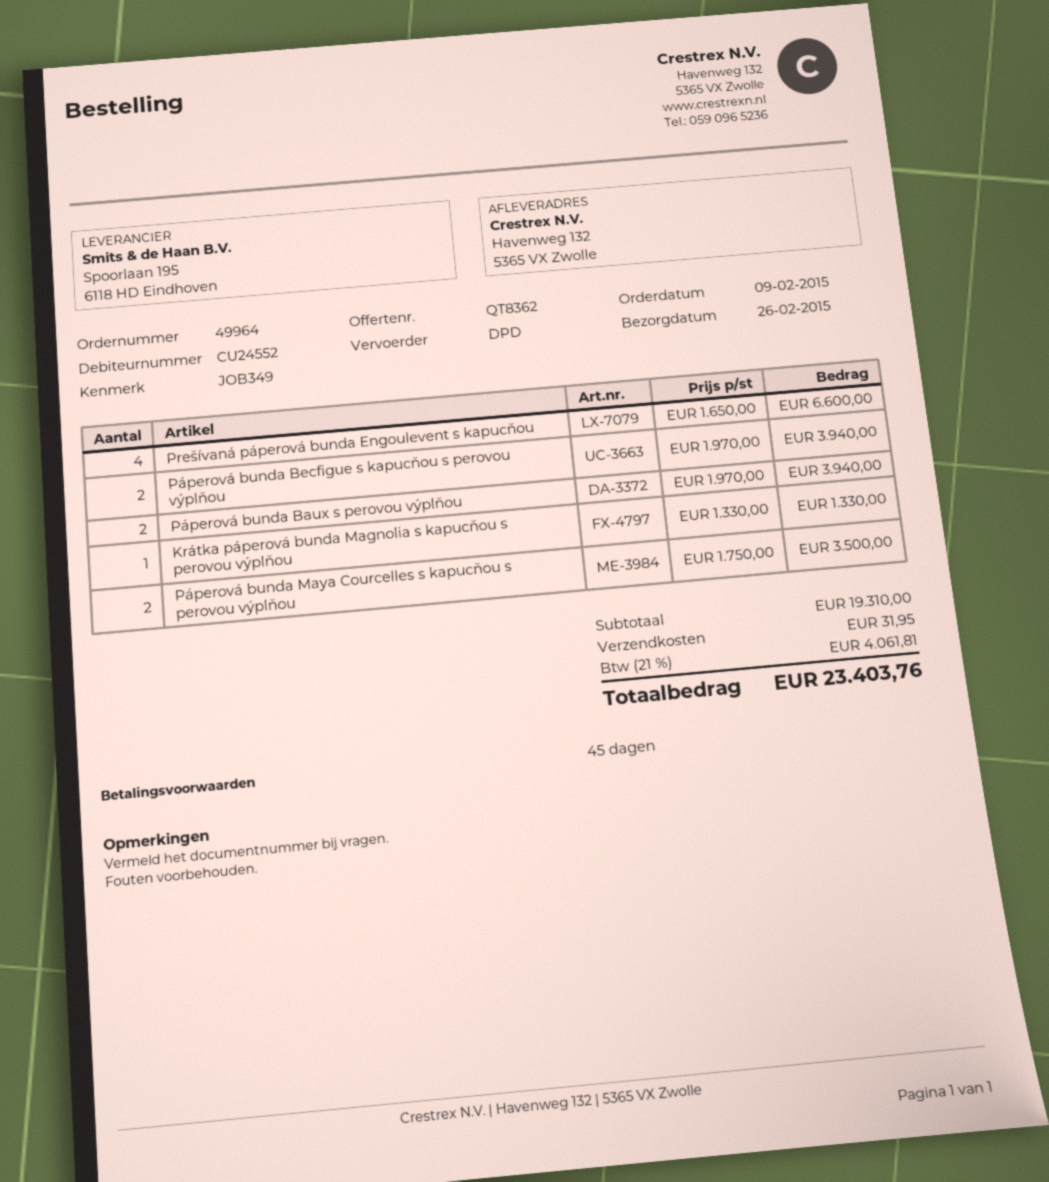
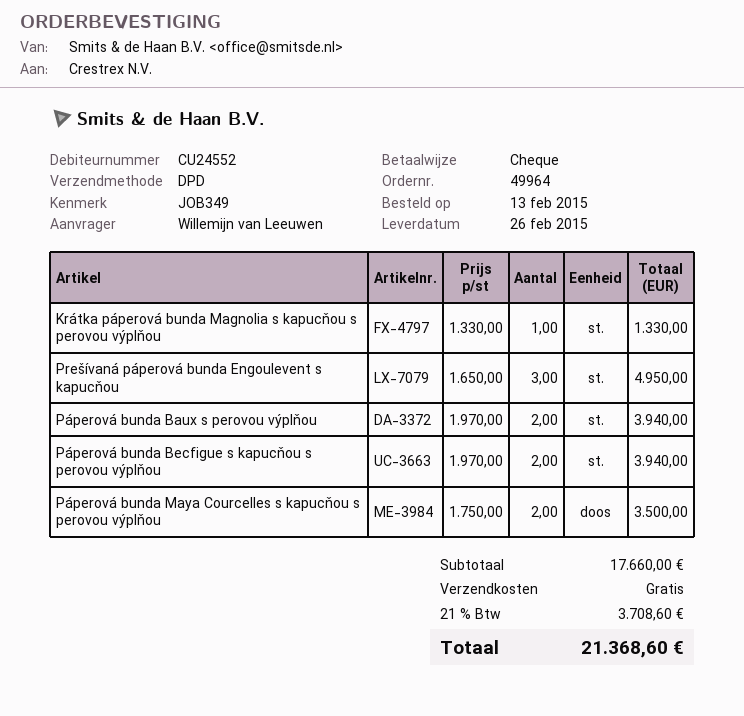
order date: 2015-02-09 -> 2015-02-13
Prešívaná páperová bunda Engoulevent s kapucňou: 4 x 1650.00 = 6600.00 -> 3 x 1650.00 = 4950.00
subtotal: 19310.00 -> 17660.00
shipping: 31.95 -> 0.00
tax: 21% = 4061.81 -> 21% = 3708.60
total: 23403.76 -> 21368.60

